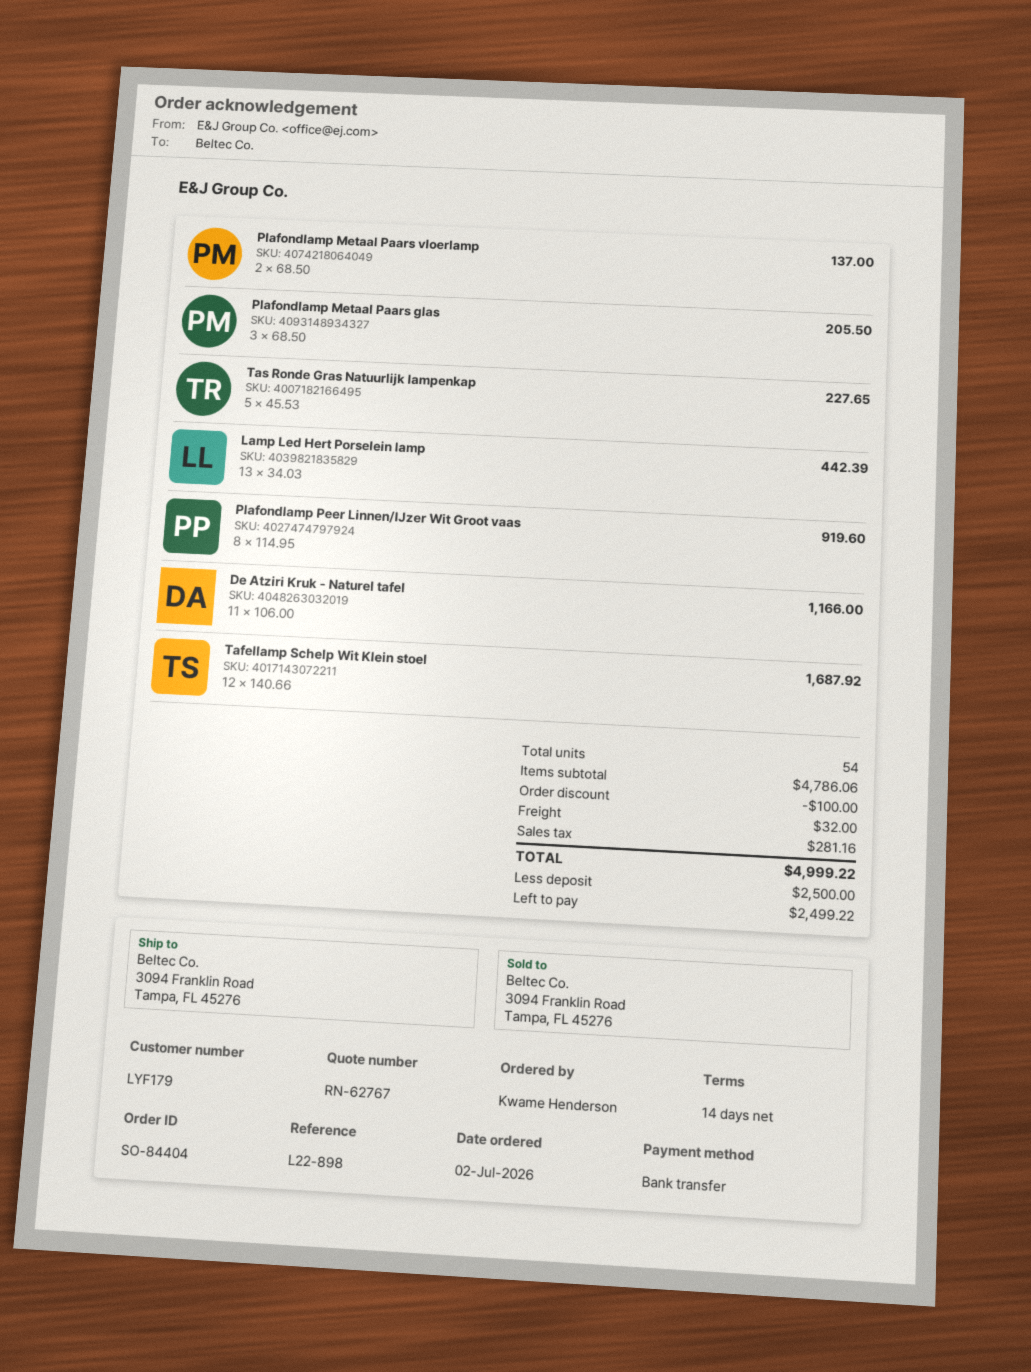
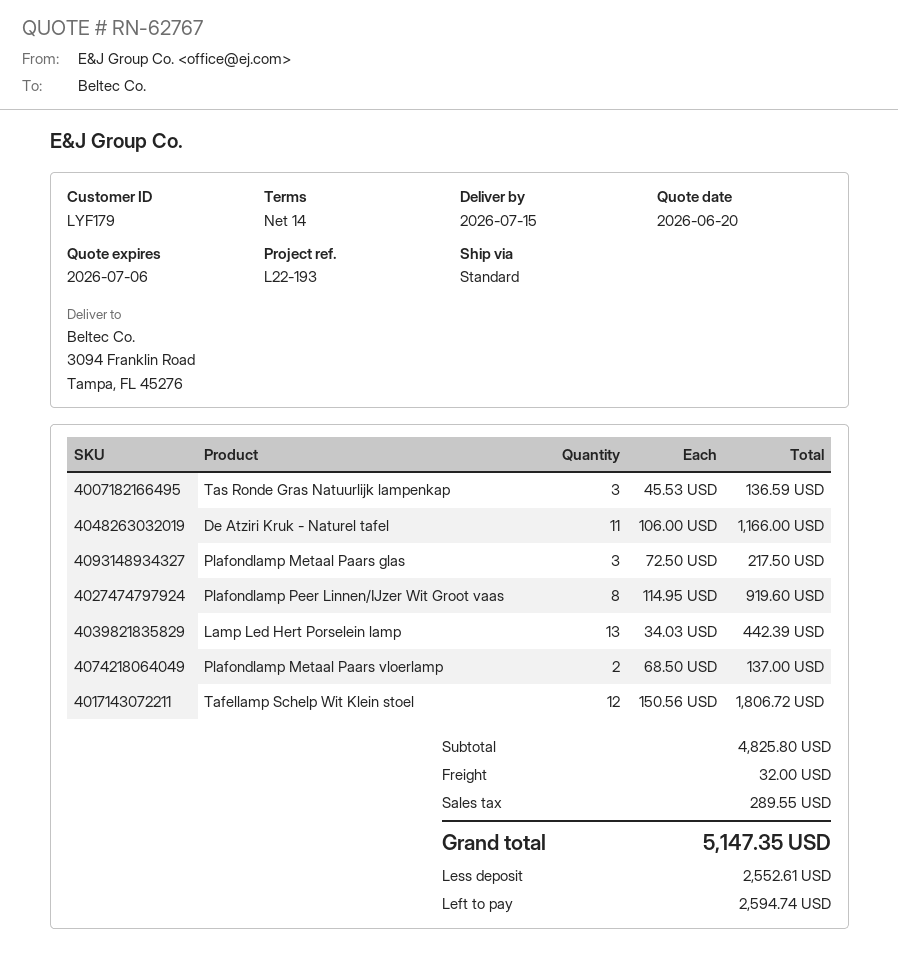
reference: L22-898 -> L22-193
Plafondlamp Metaal Paars glas: 3 x 68.50 = 205.50 -> 3 x 72.50 = 217.50
Tas Ronde Gras Natuurlijk lampenkap: 5 x 45.53 = 227.65 -> 3 x 45.53 = 136.59
Tafellamp Schelp Wit Klein stoel: 12 x 140.66 = 1687.92 -> 12 x 150.56 = 1806.72
subtotal: 4786.06 -> 4825.80
discount: 100.00 -> none
tax: 281.16 -> 289.55
total: 4999.22 -> 5147.35
deposit: 2500.00 -> 2552.61
balance: 2499.22 -> 2594.74

